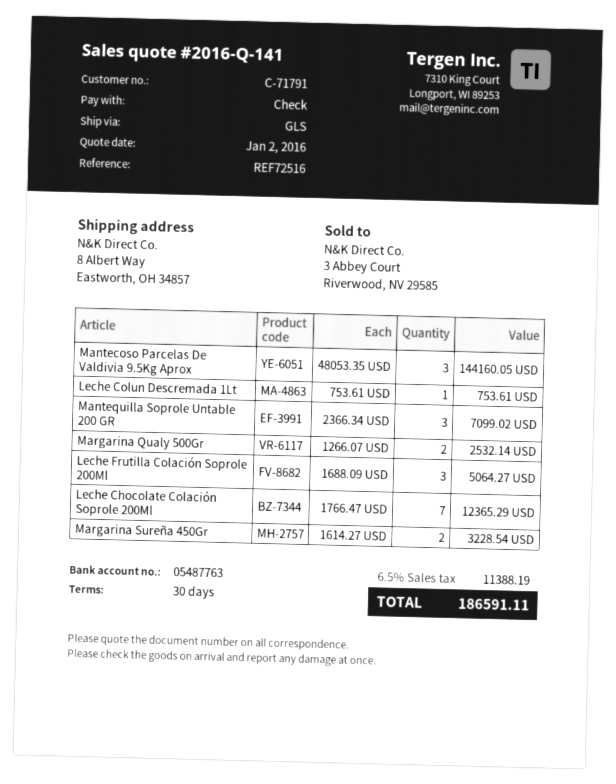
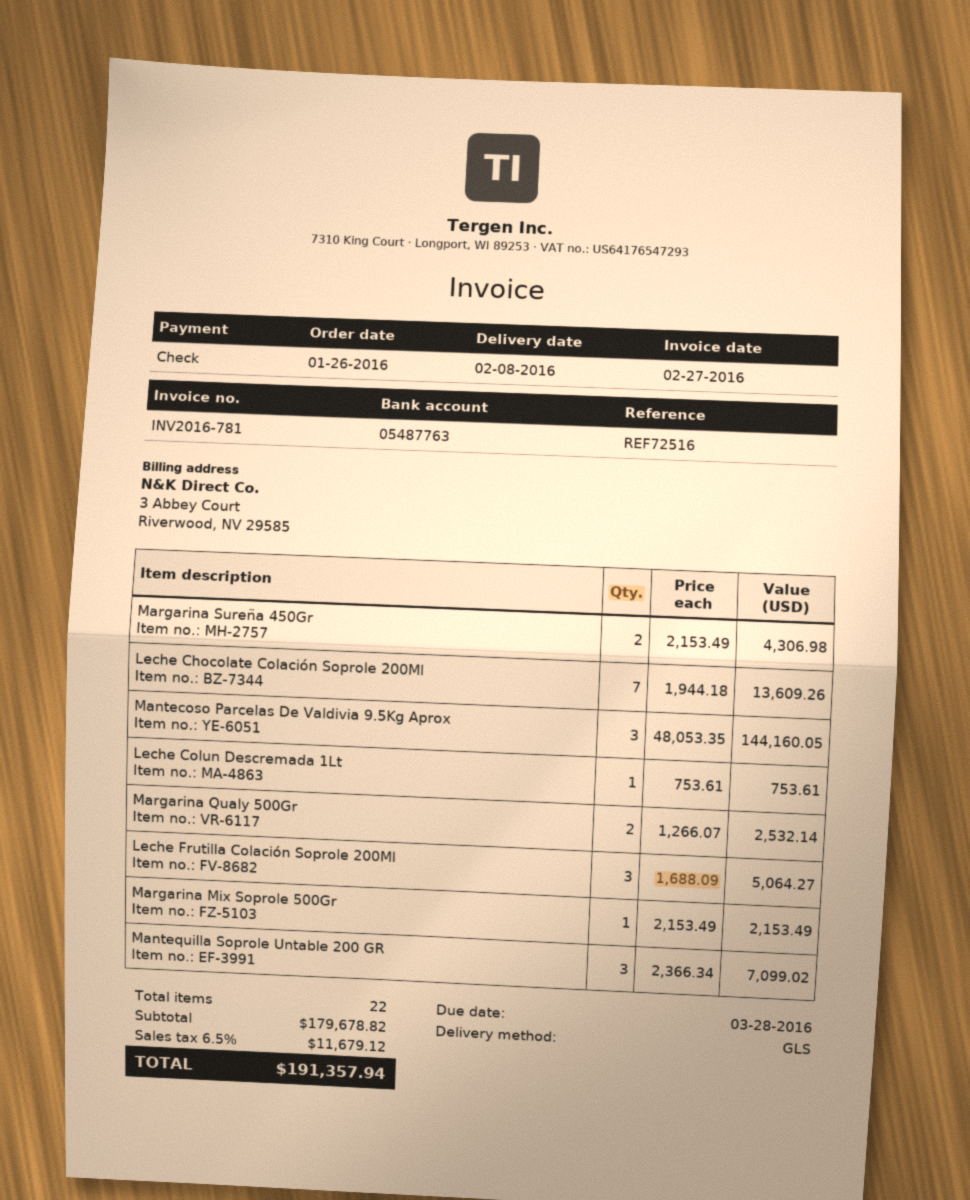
Leche Chocolate Colación Soprole 200Ml: 7 x 1766.47 = 12365.29 -> 7 x 1944.18 = 13609.26
Margarina Sureña 450Gr: 2 x 1614.27 = 3228.54 -> 2 x 2153.49 = 4306.98
Margarina Mix Soprole 500Gr: none -> 1 x 2153.49 = 2153.49
tax: 6.5% = 11388.19 -> 6.5% = 11679.12
total: 186591.11 -> 191357.94

